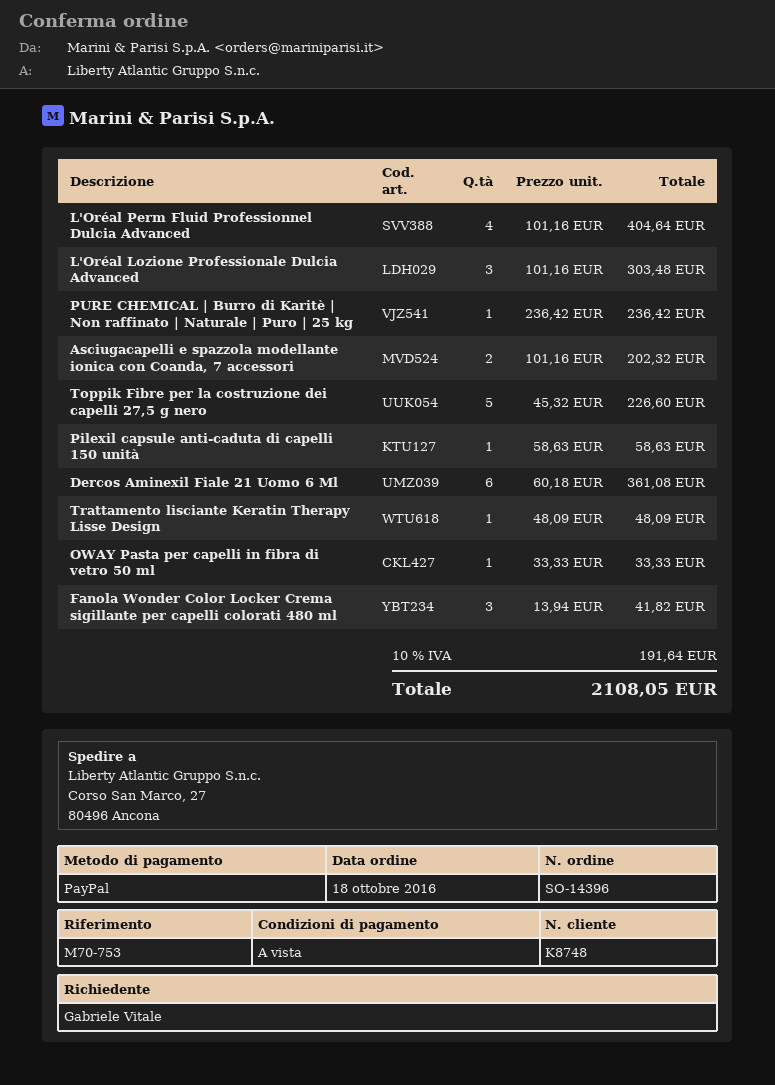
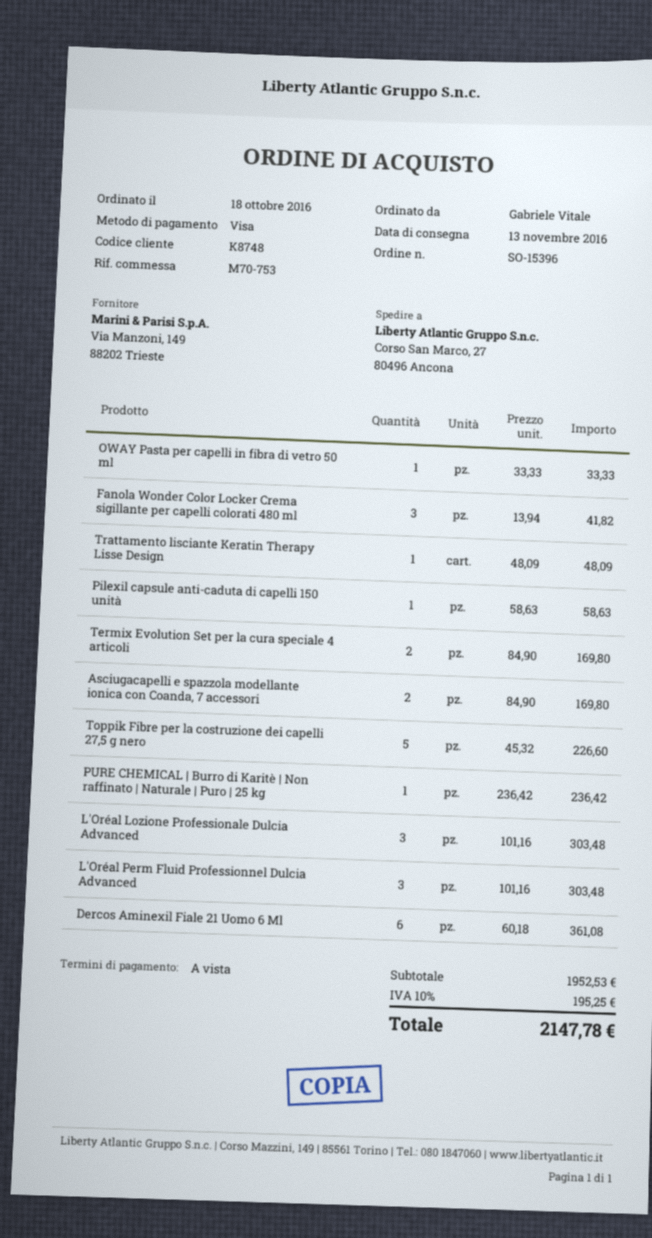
order number: SO-14396 -> SO-15396
payment method: PayPal -> Visa
L'Oréal Perm Fluid Professionnel Dulcia Advanced: 4 x 101.16 = 404.64 -> 3 x 101.16 = 303.48
Asciugacapelli e spazzola modellante ionica con Coanda, 7 accessori: 2 x 101.16 = 202.32 -> 2 x 84.90 = 169.80
Termix Evolution Set per la cura speciale 4 articoli: none -> 2 x 84.90 = 169.80
tax: 10% = 191.64 -> 10% = 195.25
total: 2108.05 -> 2147.78

